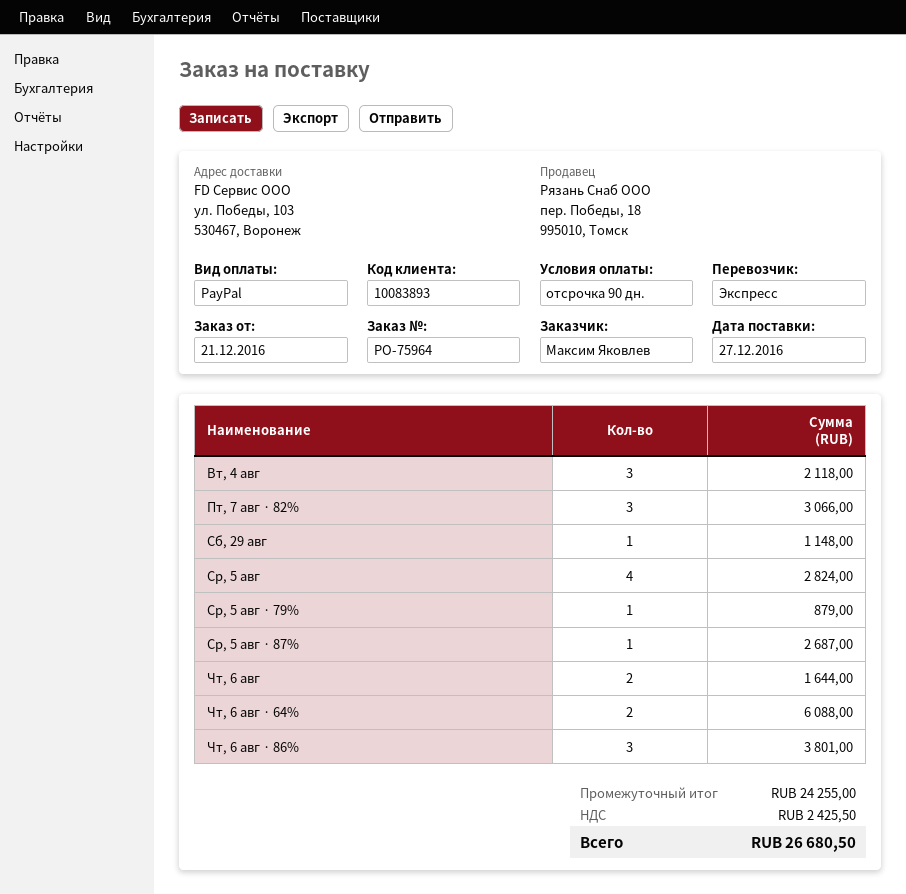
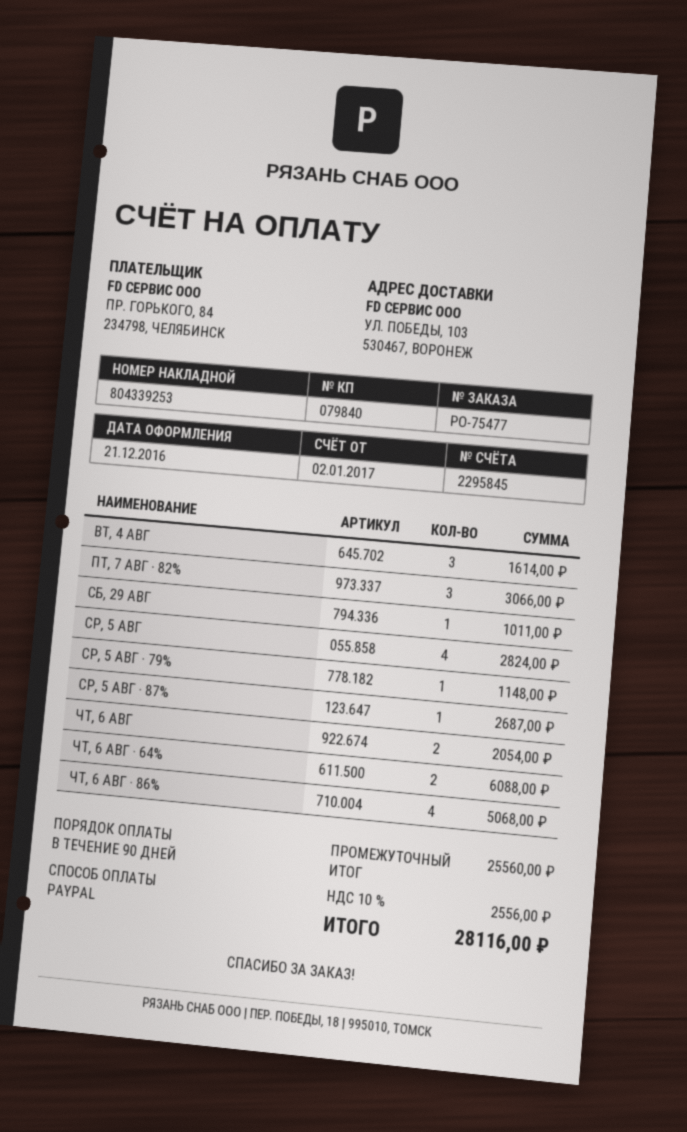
order number: PO-75964 -> PO-75477
Вт, 4 авг: 3 for 2118.00 -> 3 for 1614.00
Сб, 29 авг: 1 for 1148.00 -> 1 for 1011.00
Ср, 5 авг · 79%: 1 for 879.00 -> 1 for 1148.00
Чт, 6 авг: 2 for 1644.00 -> 2 for 2054.00
Чт, 6 авг · 86%: 3 for 3801.00 -> 4 for 5068.00
subtotal: 24255.00 -> 25560.00
tax: 2425.50 -> 2556.00
total: 26680.50 -> 28116.00

